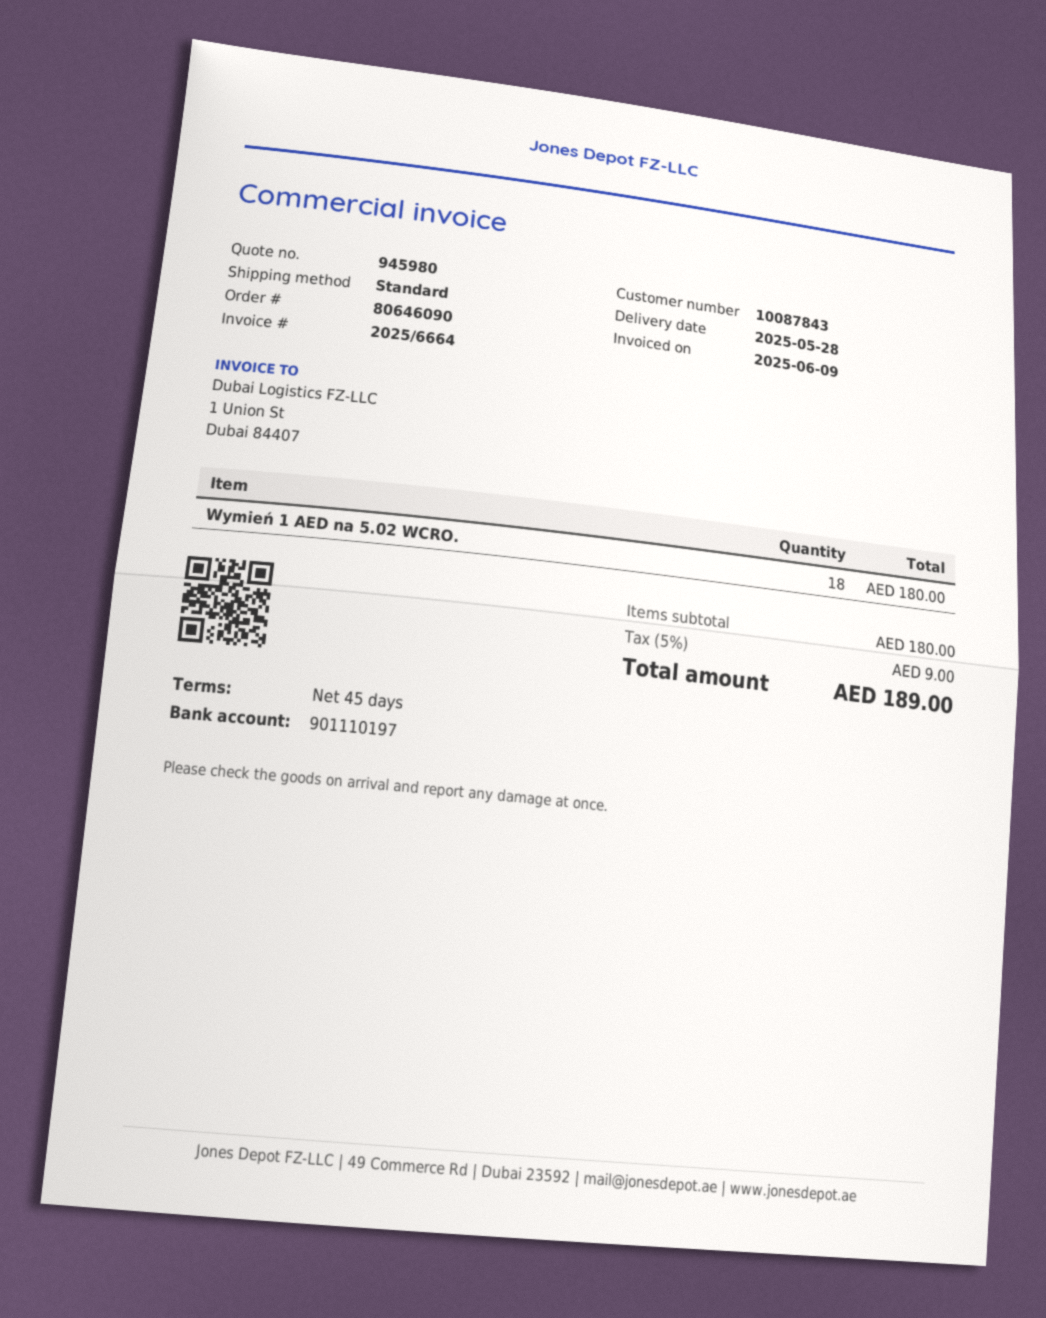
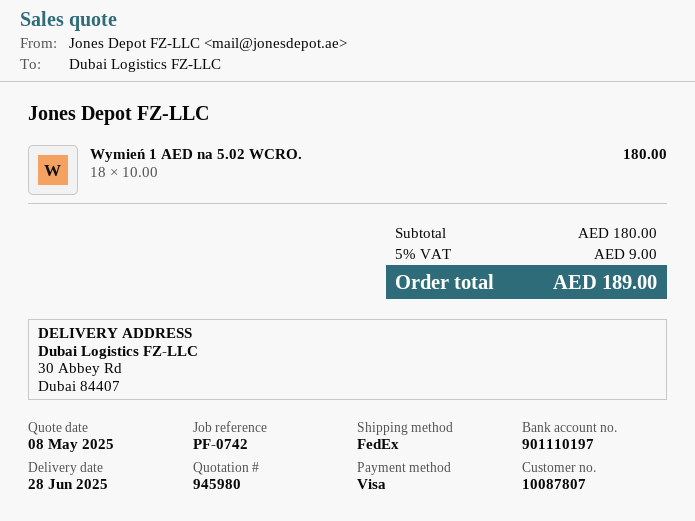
delivery date: 2025-05-28 -> 2025-06-28
customer number: 10087843 -> 10087807
shipping method: standard -> FedEx

